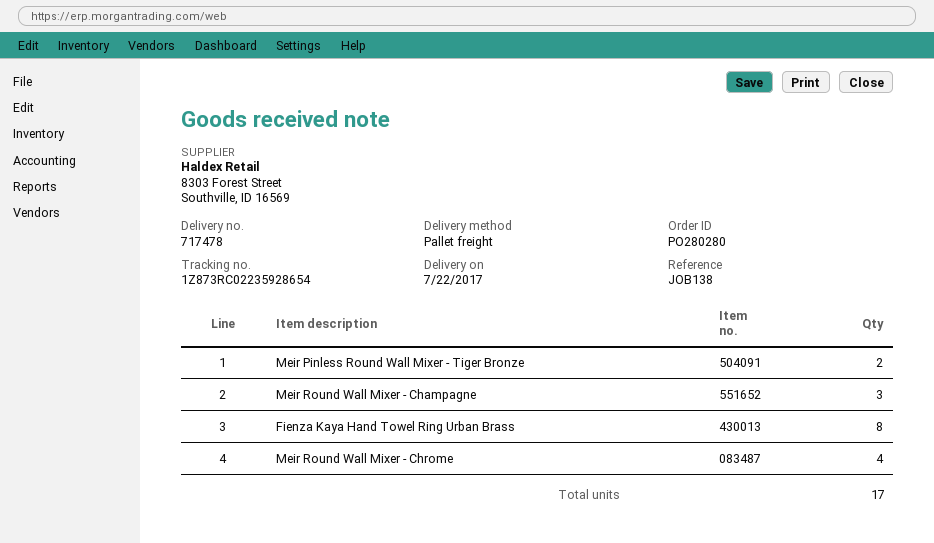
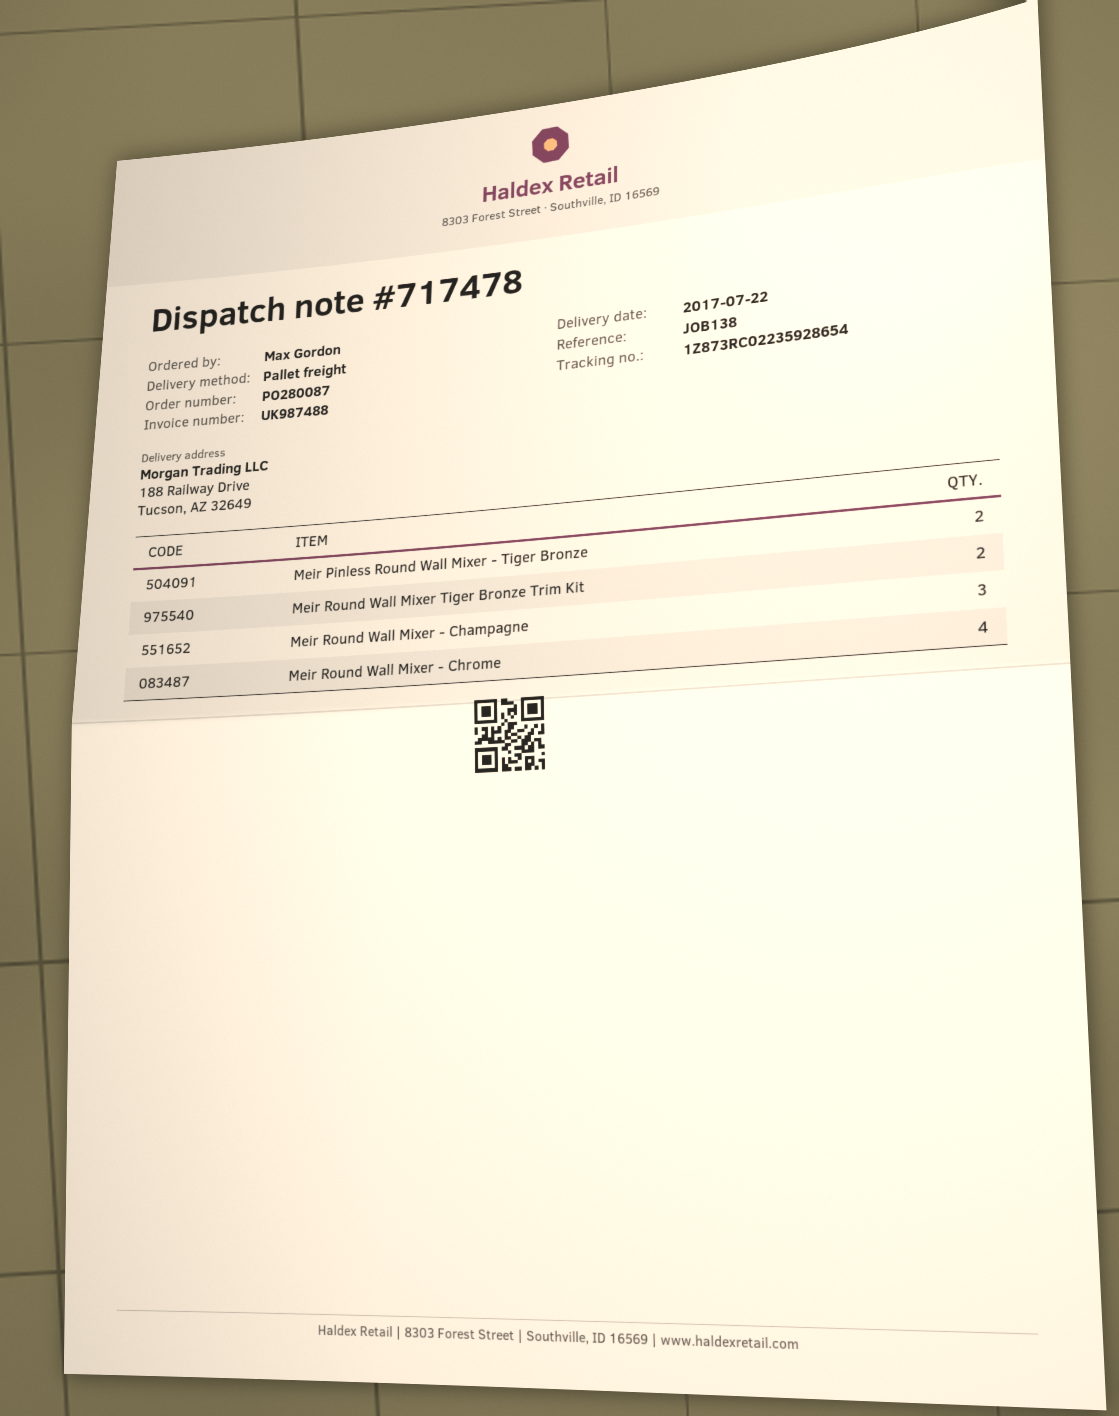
order number: PO280280 -> PO280087
Fienza Kaya Hand Towel Ring Urban Brass: 8 -> none
Meir Round Wall Mixer Tiger Bronze Trim Kit: none -> 2

